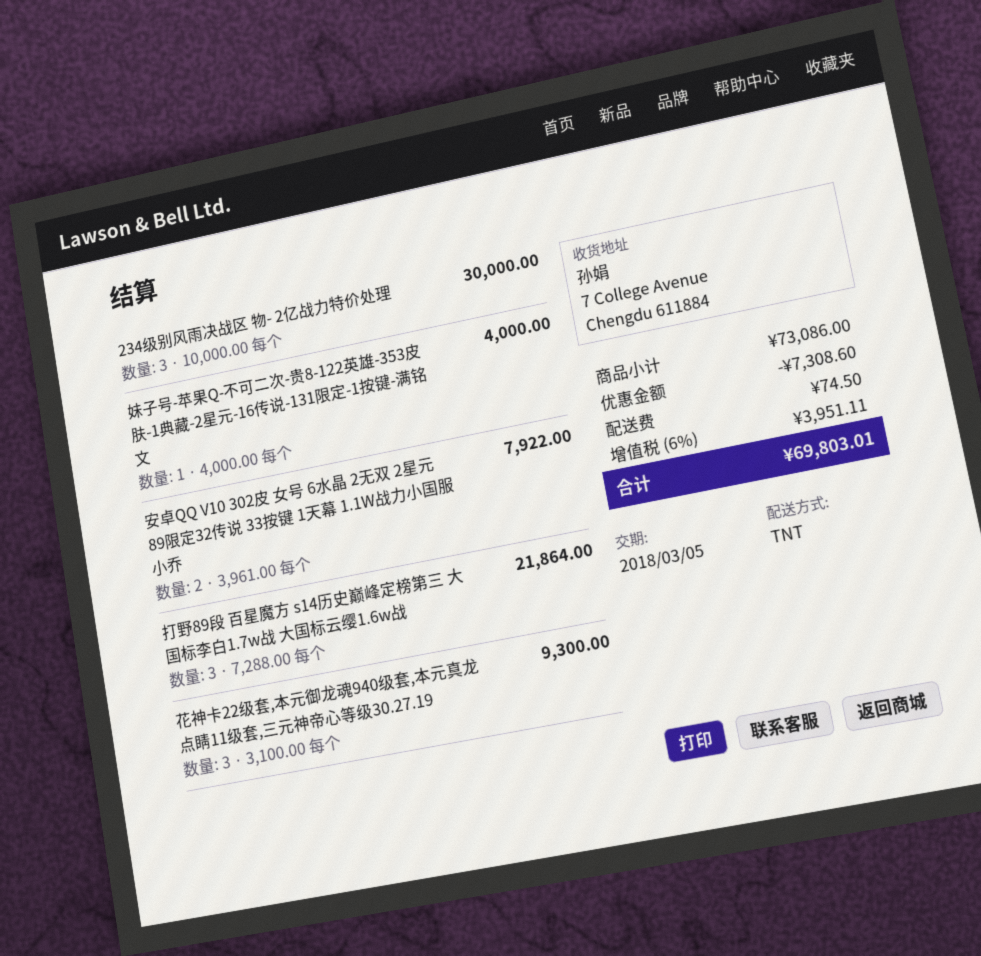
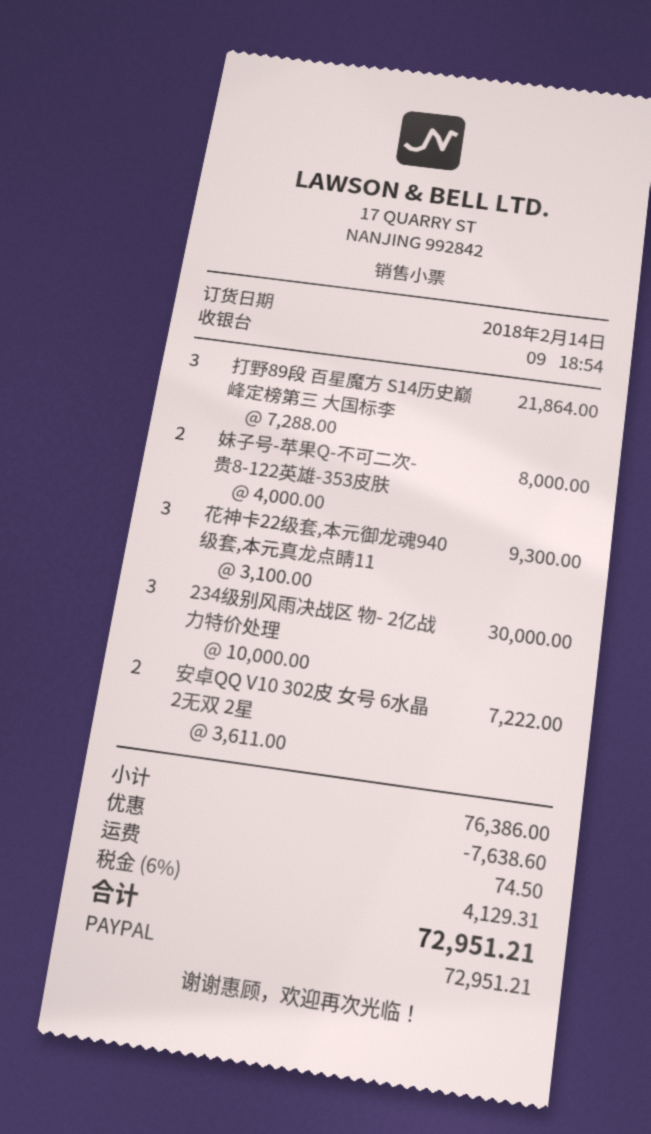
妹子号-苹果Q-不可二次-贵8-122英雄-353皮肤-1典藏-2星元-16传说-131限定-1按键-满铭文: 1 x 4000.00 = 4000.00 -> 2 x 4000.00 = 8000.00
安卓QQ V10 302皮 女号 6水晶 2无双 2星元 89限定32传说 33按键 1天幕 1.1W战力小国服小乔: 2 x 3961.00 = 7922.00 -> 2 x 3611.00 = 7222.00
subtotal: 73086.00 -> 76386.00
discount: 7308.60 -> 7638.60
tax: 6% = 3951.11 -> 6% = 4129.31
total: 69803.01 -> 72951.21

